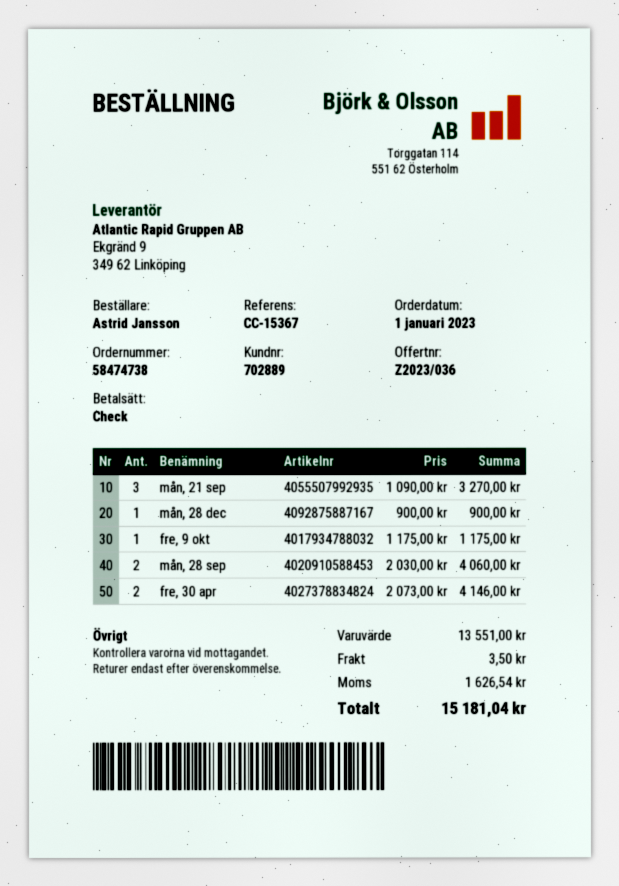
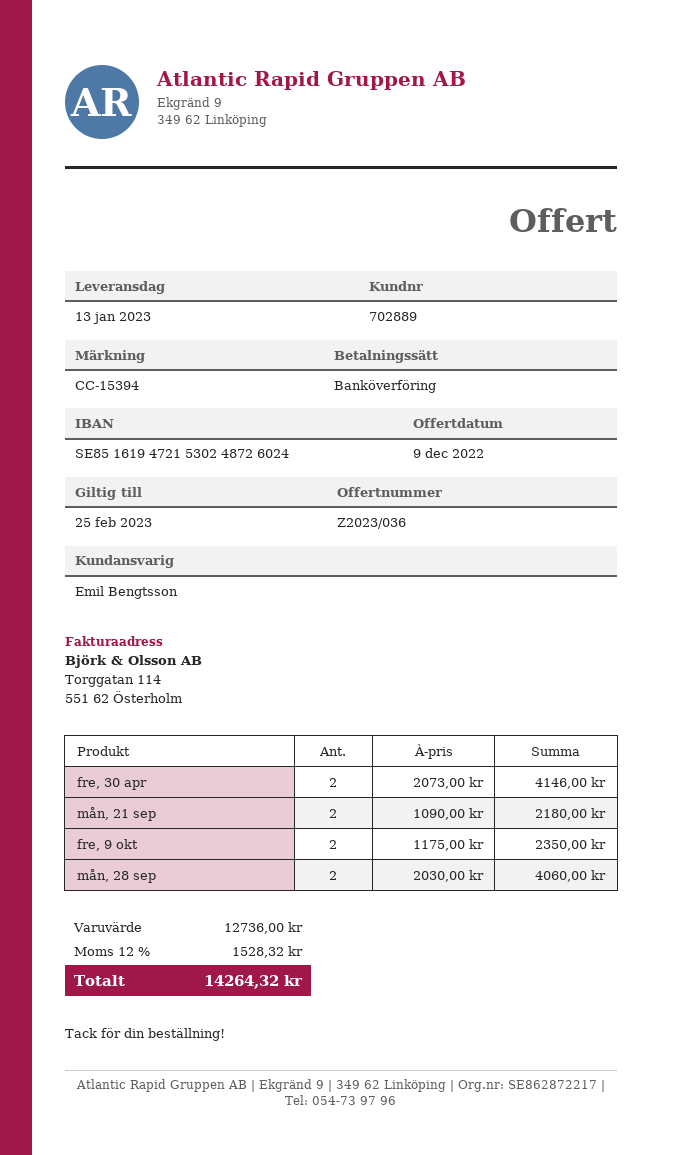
reference: CC-15367 -> CC-15394
payment method: cheque -> bank transfer
mån, 21 sep: 3 x 1090.00 = 3270.00 -> 2 x 1090.00 = 2180.00
mån, 28 dec: 1 x 900.00 = 900.00 -> none
fre, 9 okt: 1 x 1175.00 = 1175.00 -> 2 x 1175.00 = 2350.00
subtotal: 13551.00 -> 12736.00
shipping: 3.50 -> none
tax: 1626.54 -> 1528.32
total: 15181.04 -> 14264.32

